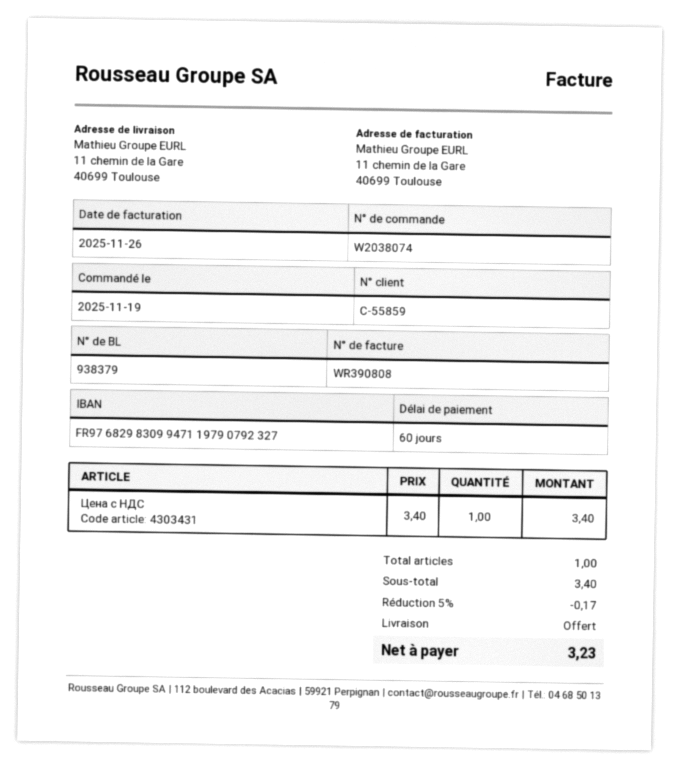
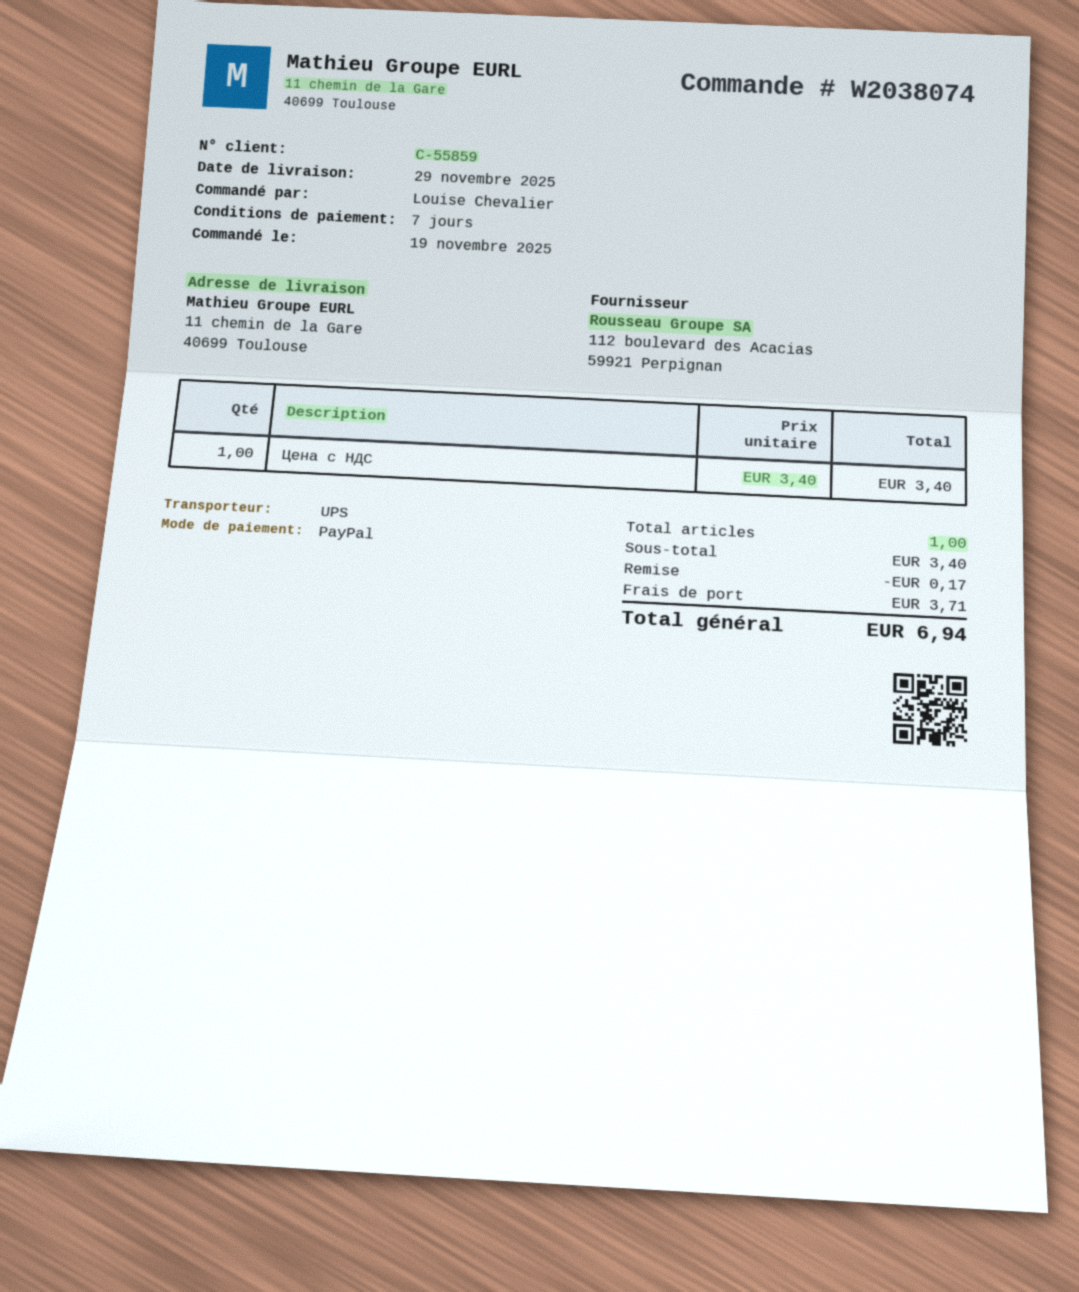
payment terms: 60 days -> 7 days
shipping: 0.00 -> 3.71
total: 3.23 -> 6.94

